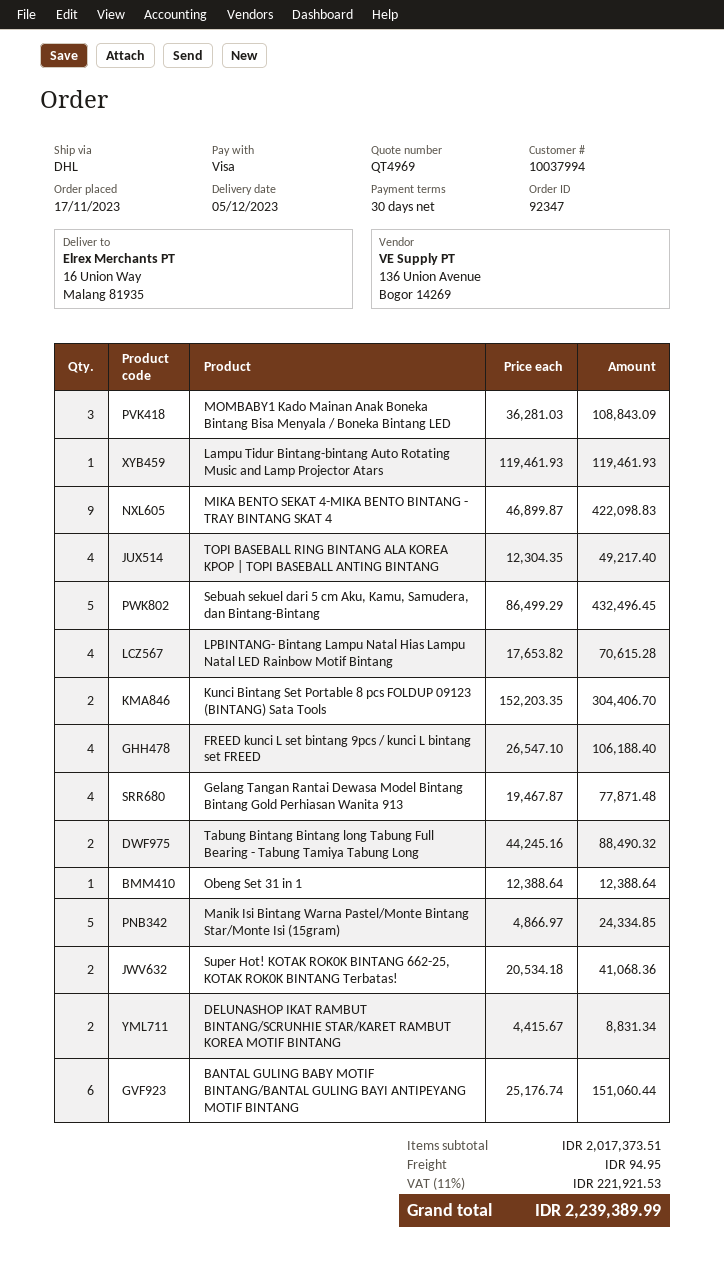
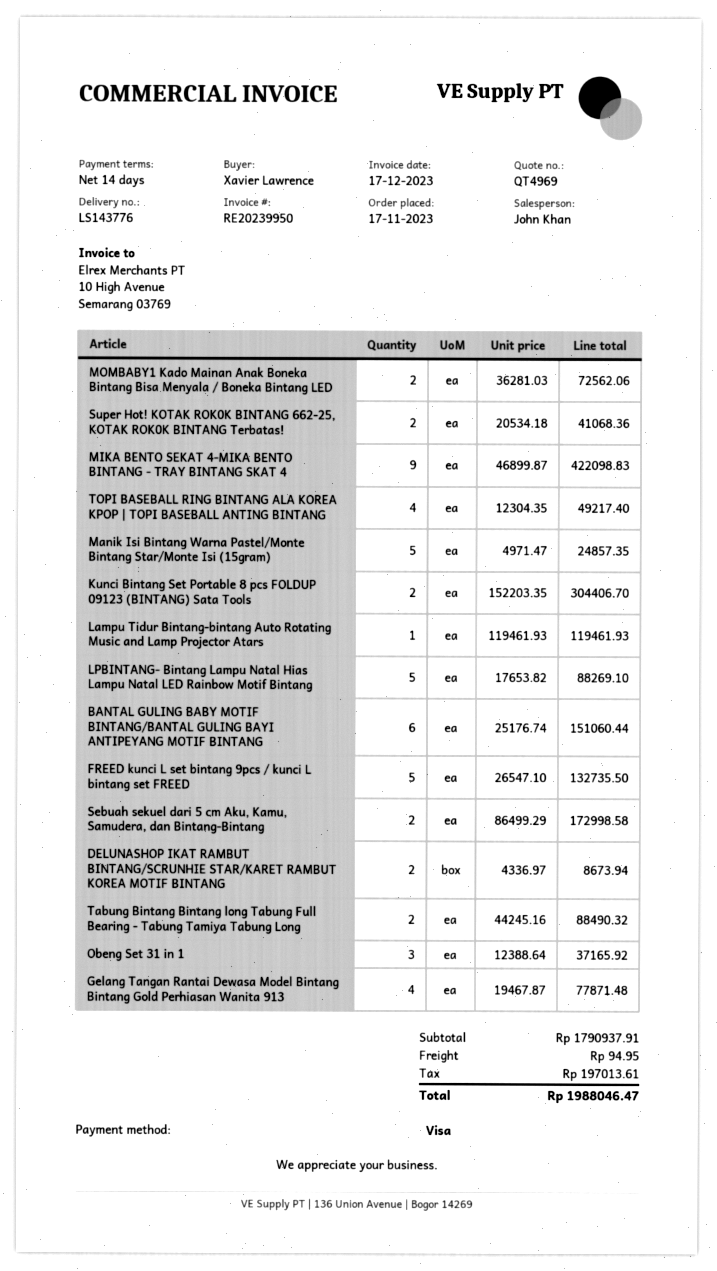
payment terms: 30 days -> 14 days
MOMBABY1 Kado Mainan Anak Boneka Bintang Bisa Menyala / Boneka Bintang LED: 3 x 36281.03 = 108843.09 -> 2 x 36281.03 = 72562.06
Sebuah sekuel dari 5 cm Aku, Kamu, Samudera, dan Bintang-Bintang: 5 x 86499.29 = 432496.45 -> 2 x 86499.29 = 172998.58
LPBINTANG- Bintang Lampu Natal Hias Lampu Natal LED Rainbow Motif Bintang: 4 x 17653.82 = 70615.28 -> 5 x 17653.82 = 88269.10
FREED kunci L set bintang 9pcs / kunci L bintang set FREED: 4 x 26547.10 = 106188.40 -> 5 x 26547.10 = 132735.50
Obeng Set 31 in 1: 1 x 12388.64 = 12388.64 -> 3 x 12388.64 = 37165.92
Manik Isi Bintang Warna Pastel/Monte Bintang Star/Monte Isi (15gram): 5 x 4866.97 = 24334.85 -> 5 x 4971.47 = 24857.35
DELUNASHOP IKAT RAMBUT BINTANG/SCRUNHIE STAR/KARET RAMBUT KOREA MOTIF BINTANG: 2 x 4415.67 = 8831.34 -> 2 x 4336.97 = 8673.94
subtotal: 2017373.51 -> 1790937.91
tax: 221921.53 -> 197013.61
total: 2239389.99 -> 1988046.47

